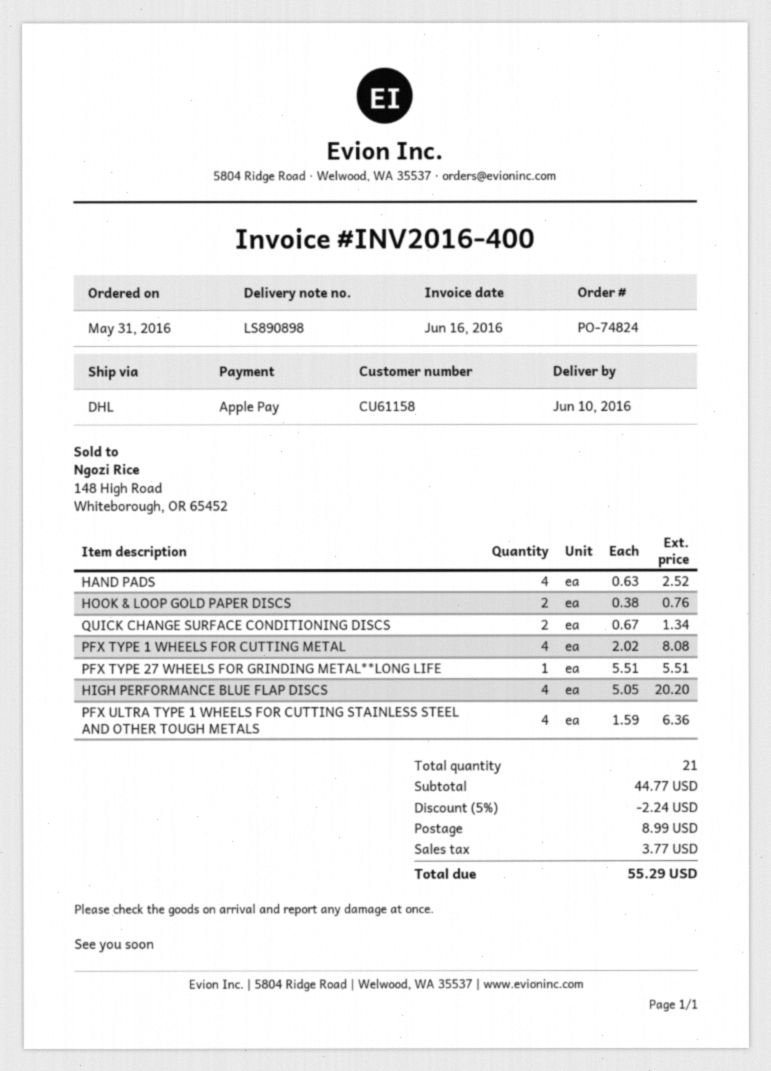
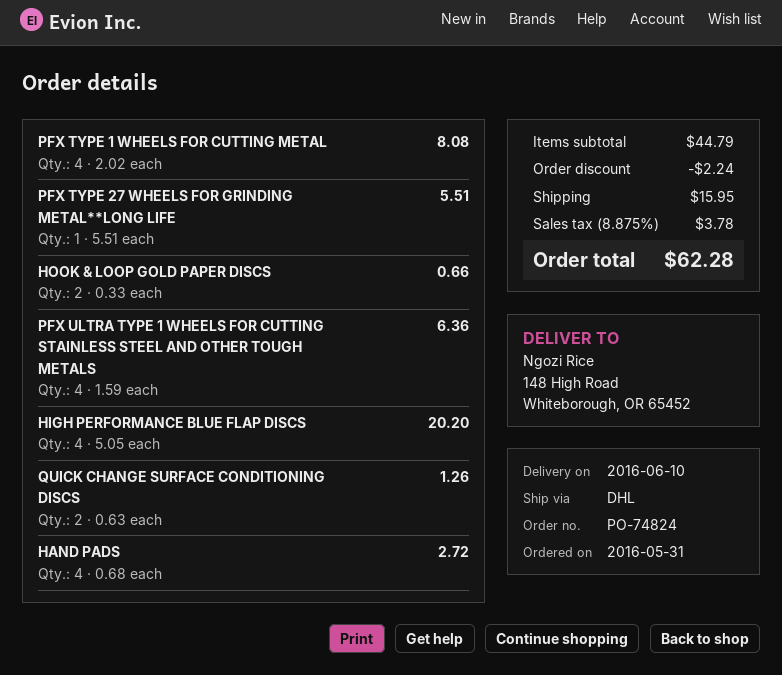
HAND PADS: 4 x 0.63 = 2.52 -> 4 x 0.68 = 2.72
HOOK & LOOP GOLD PAPER DISCS: 2 x 0.38 = 0.76 -> 2 x 0.33 = 0.66
QUICK CHANGE SURFACE CONDITIONING DISCS: 2 x 0.67 = 1.34 -> 2 x 0.63 = 1.26
subtotal: 44.77 -> 44.79
shipping: 8.99 -> 15.95
tax: 3.77 -> 3.78
total: 55.29 -> 62.28

